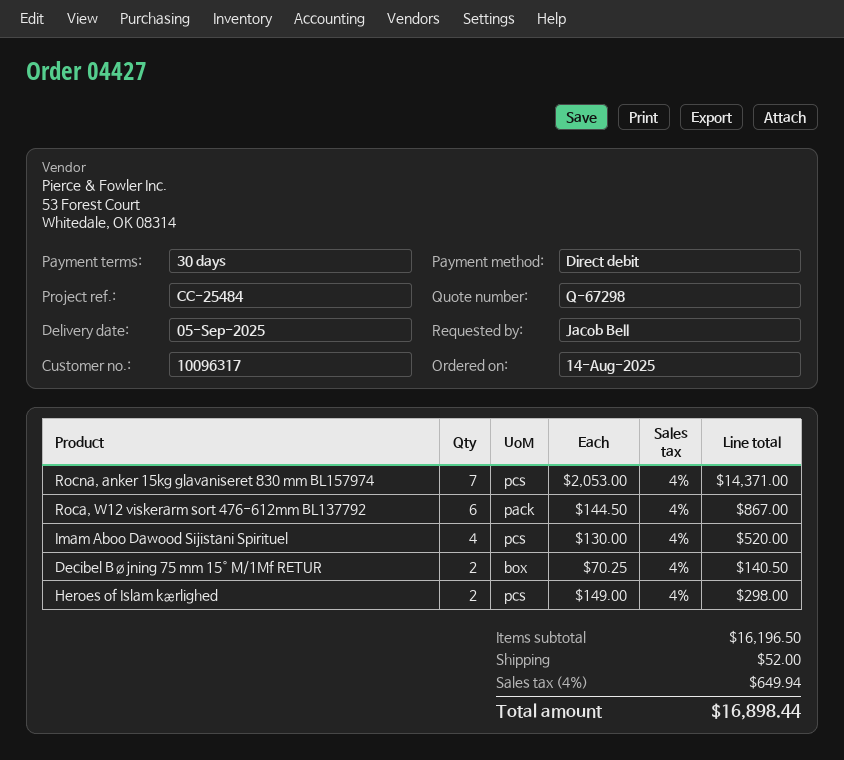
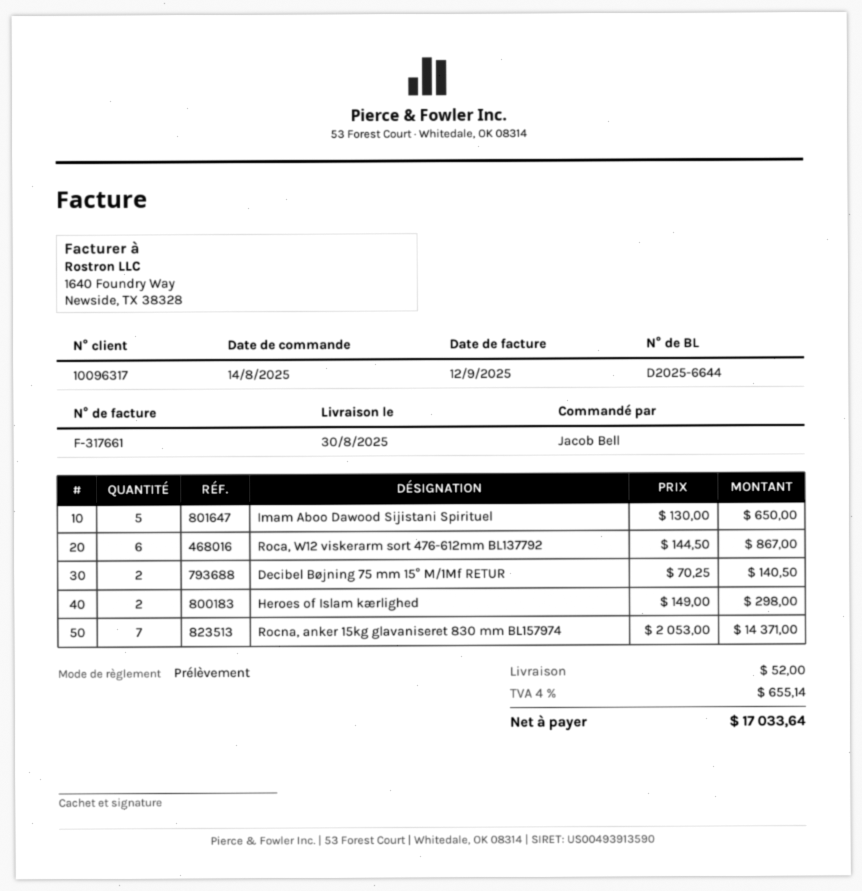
delivery date: 2025-09-05 -> 2025-08-30
Imam Aboo Dawood Sijistani Spirituel: 4 x 130.00 = 520.00 -> 5 x 130.00 = 650.00
tax: 4% = 649.94 -> 4% = 655.14
total: 16898.44 -> 17033.64

